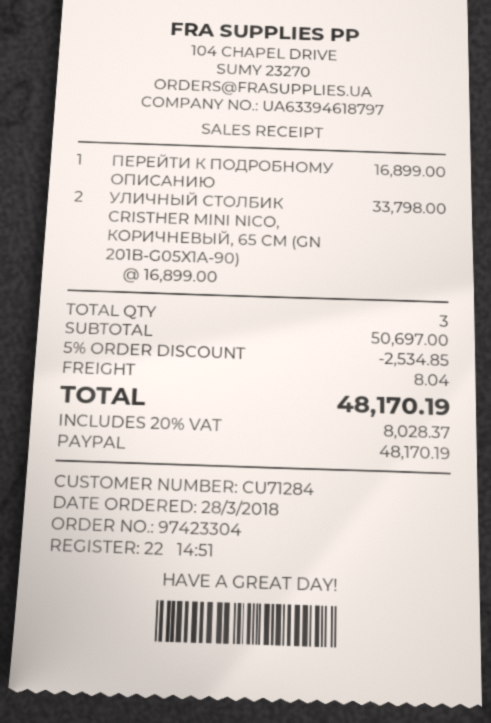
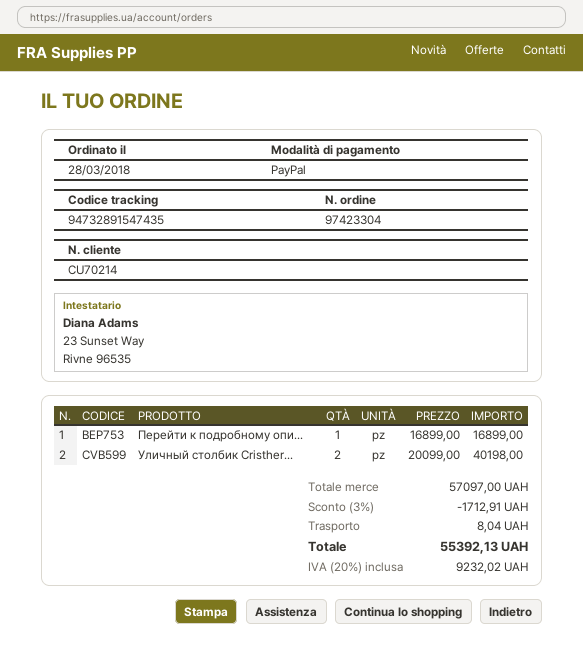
customer number: CU71284 -> CU70214
УЛИЧНЫЙ СТОЛБИК CRISTHER MINI NICO, КОРИЧНЕВЫЙ, 65 СМ (GN 201B-G05X1A-90): 2 x 16899.00 = 33798.00 -> 2 x 20099.00 = 40198.00
subtotal: 50697.00 -> 57097.00
discount: 5% = 2534.85 -> 3% = 1712.91
tax: 20% = 8028.37 -> 20% = 9232.02
total: 48170.19 -> 55392.13

